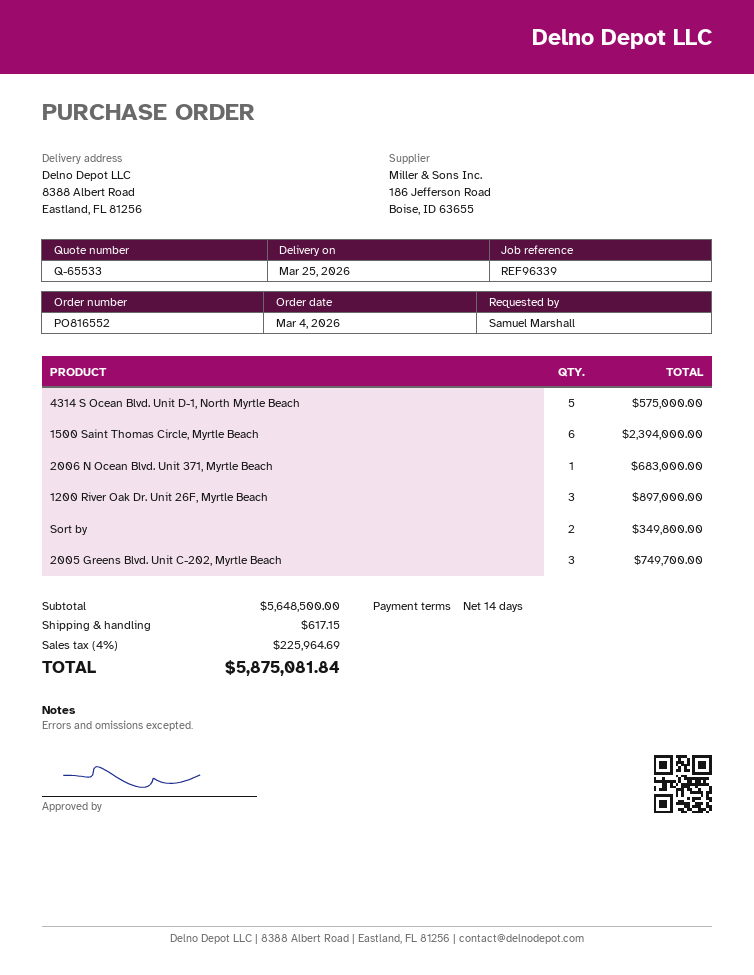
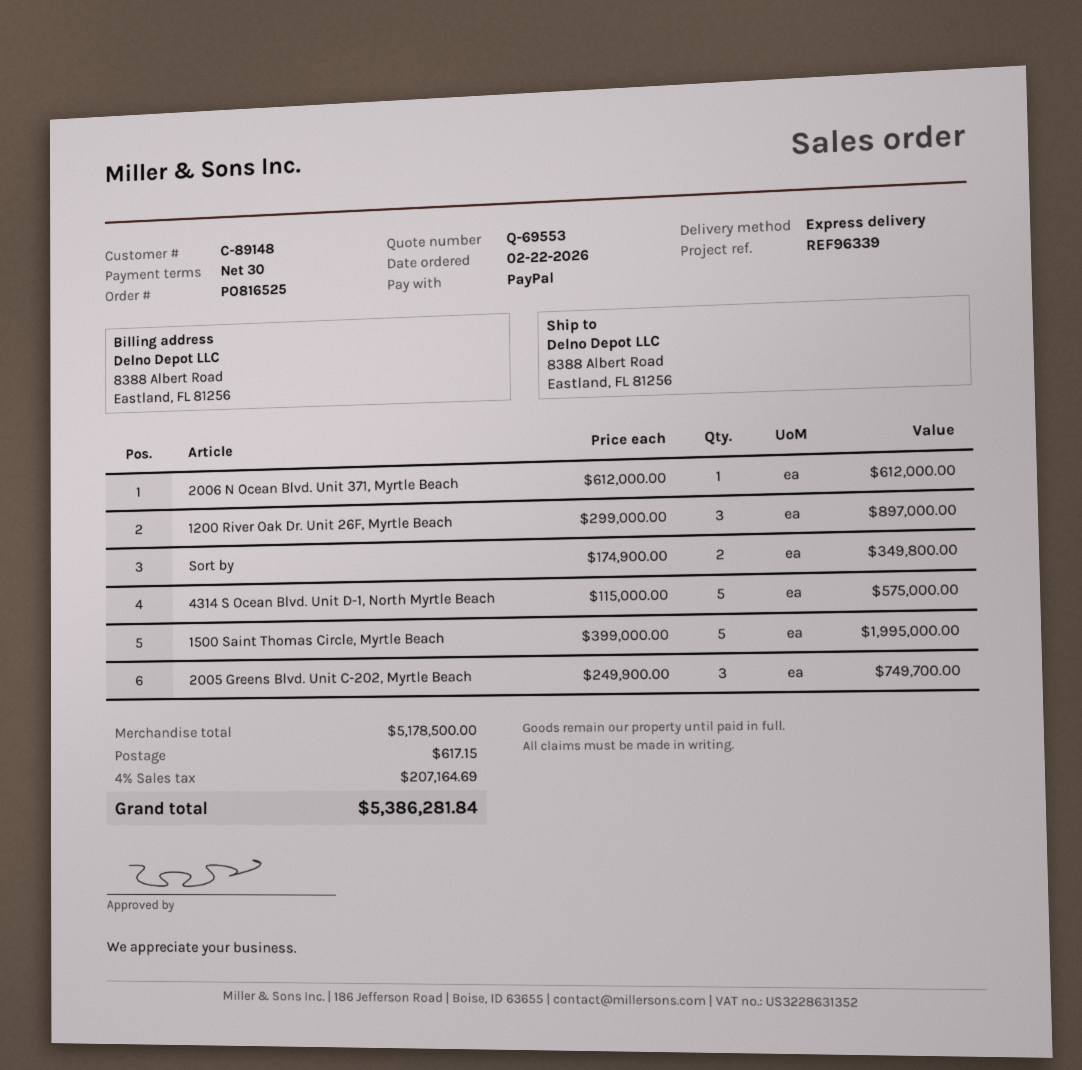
quote number: Q-65533 -> Q-69553
order number: PO816552 -> PO816525
order date: 2026-03-04 -> 2026-02-22
payment terms: 14 days -> 30 days
1500 Saint Thomas Circle, Myrtle Beach: 6 for 2394000.00 -> 5 for 1995000.00
2006 N Ocean Blvd. Unit 371, Myrtle Beach: 1 for 683000.00 -> 1 for 612000.00
subtotal: 5648500.00 -> 5178500.00
tax: 4% = 225964.69 -> 4% = 207164.69
total: 5875081.84 -> 5386281.84

